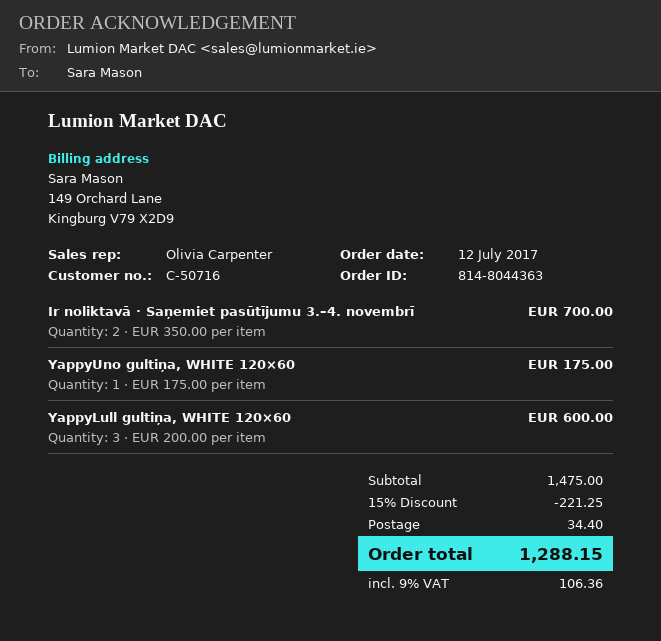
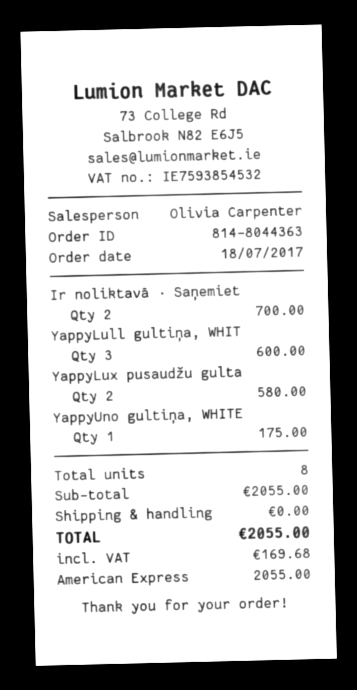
order date: 2017-07-12 -> 2017-07-18
YappyLux pusaudžu gulta: none -> 2 for 580.00
subtotal: 1475.00 -> 2055.00
discount: 15% = 221.25 -> none
shipping: 34.40 -> 0.00
tax: 106.36 -> 169.68
total: 1288.15 -> 2055.00

